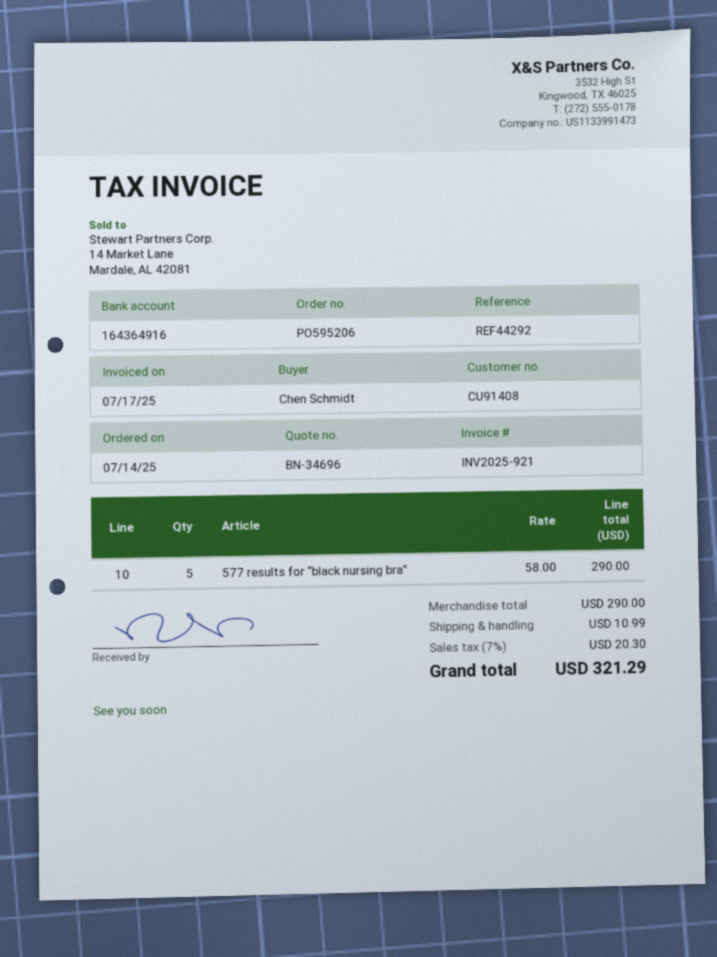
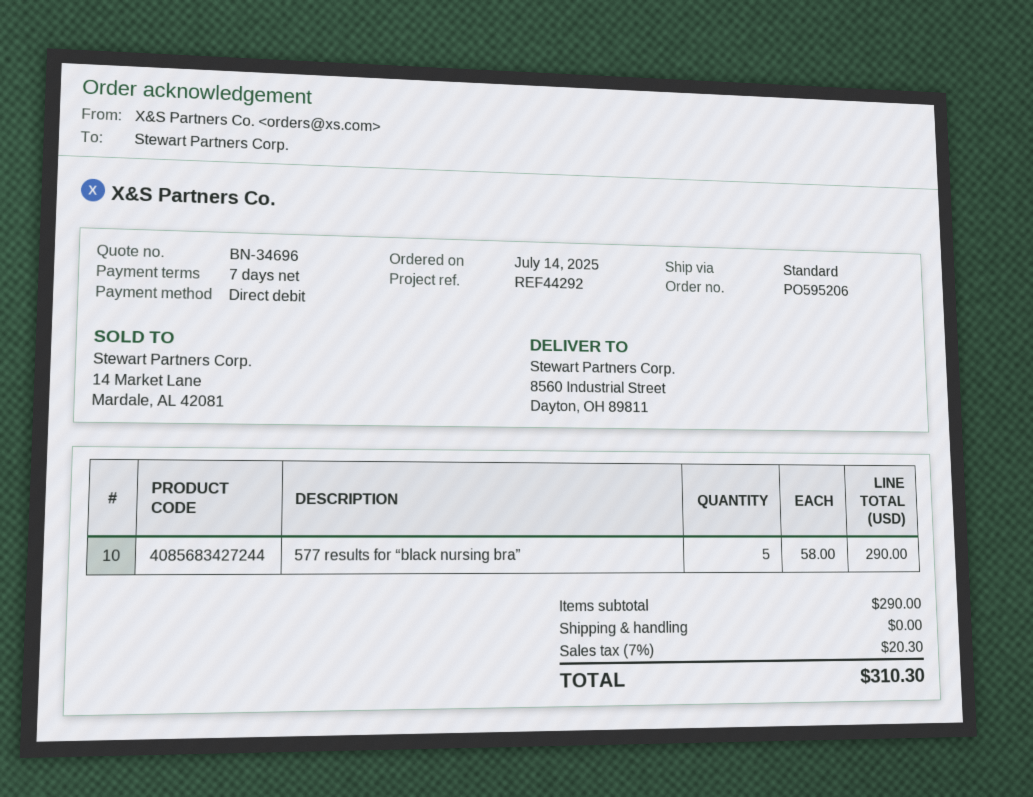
shipping: 10.99 -> 0.00
total: 321.29 -> 310.30

